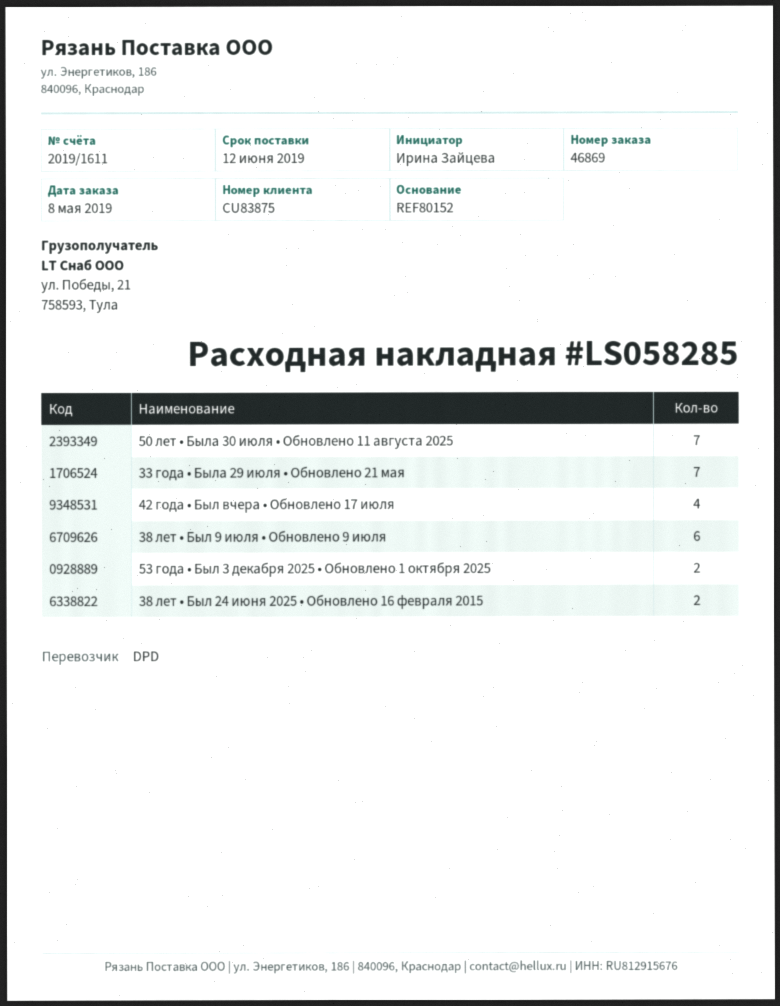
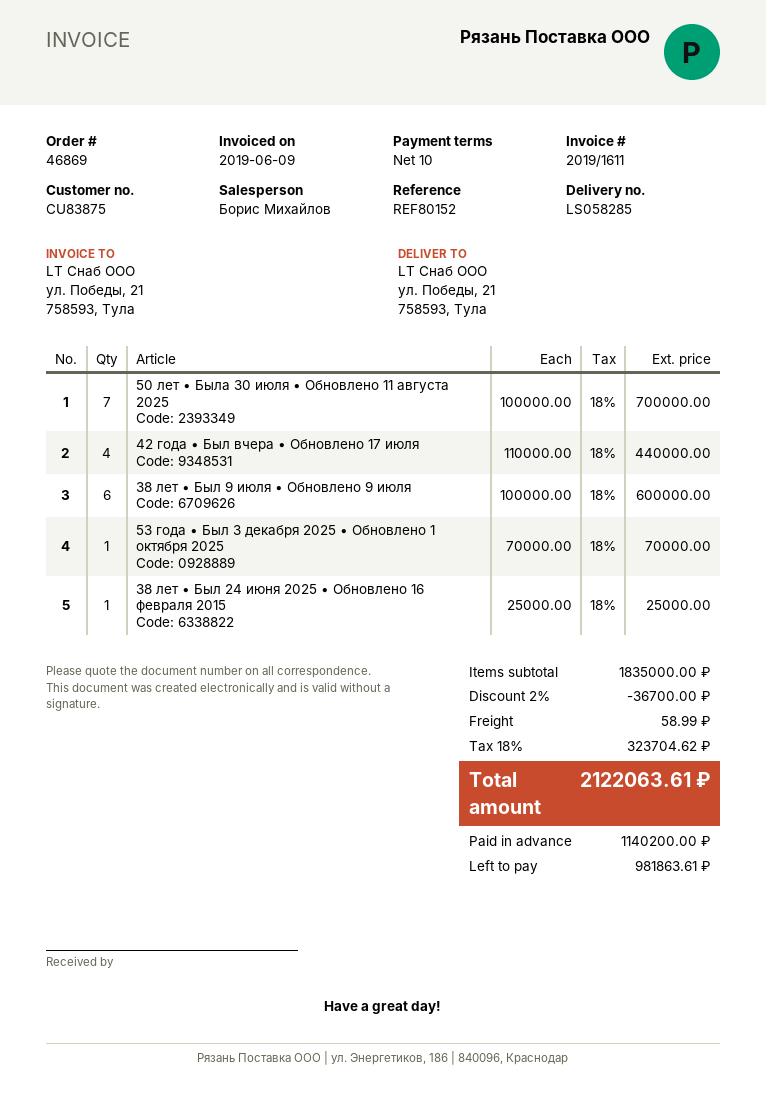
33 года • Была 29 июля • Обновлено 21 мая: 7 -> none
53 года • Был 3 декабря 2025 • Обновлено 1 октября 2025: 2 -> 1
38 лет • Был 24 июня 2025 • Обновлено 16 февраля 2015: 2 -> 1

